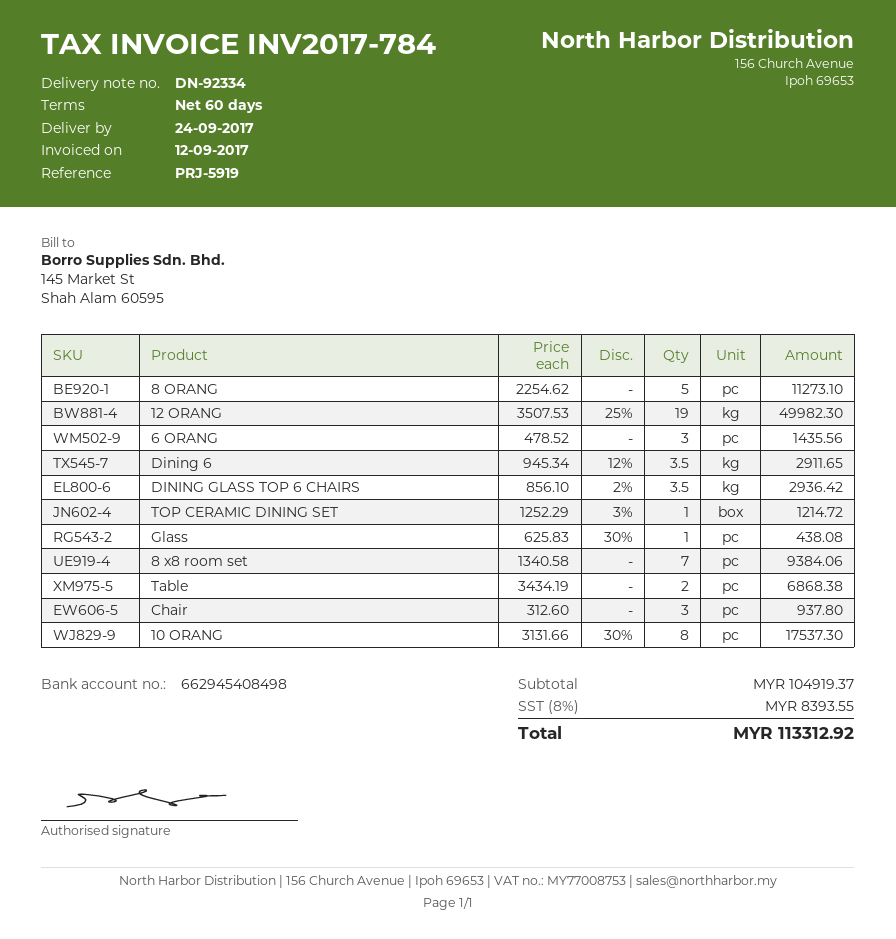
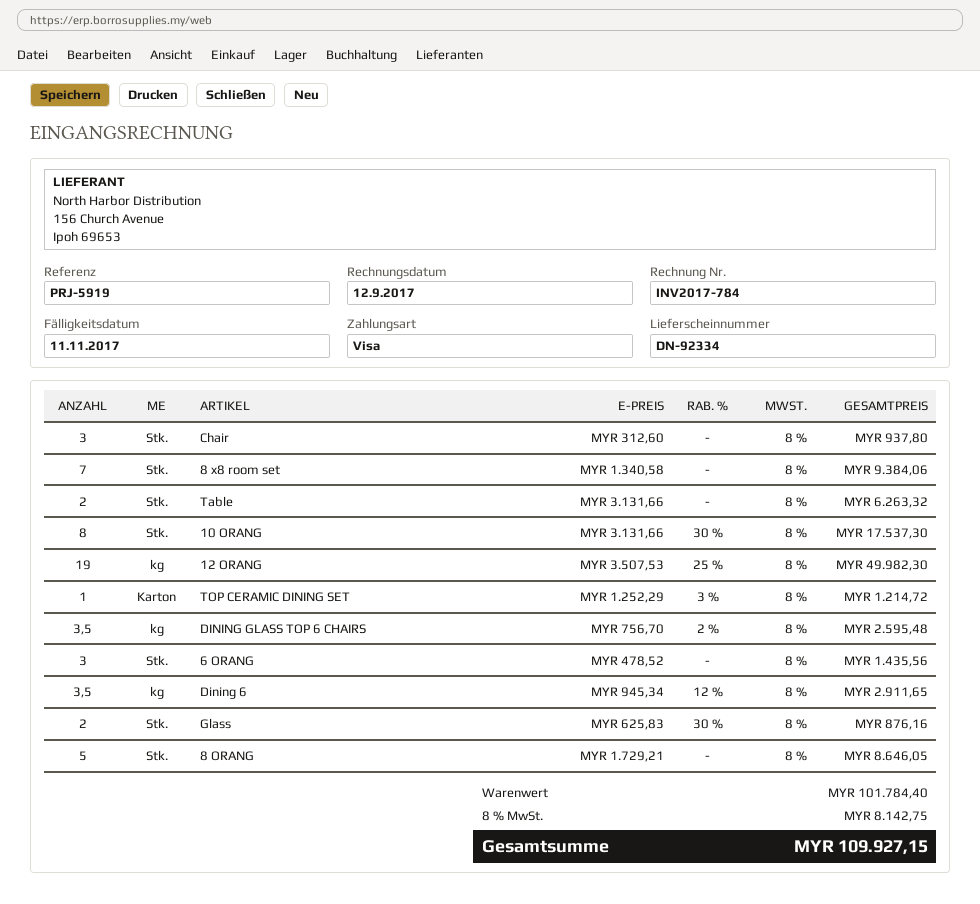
8 ORANG: 5 x 2254.62 = 11273.10 -> 5 x 1729.21 = 8646.05
DINING GLASS TOP 6 CHAIRS: 3.5 x 856.10 - 2% = 2936.42 -> 3.5 x 756.70 - 2% = 2595.48
Glass: 1 x 625.83 - 30% = 438.08 -> 2 x 625.83 - 30% = 876.16
Table: 2 x 3434.19 = 6868.38 -> 2 x 3131.66 = 6263.32
subtotal: 104919.37 -> 101784.40
tax: 8% = 8393.55 -> 8% = 8142.75
total: 113312.92 -> 109927.15

